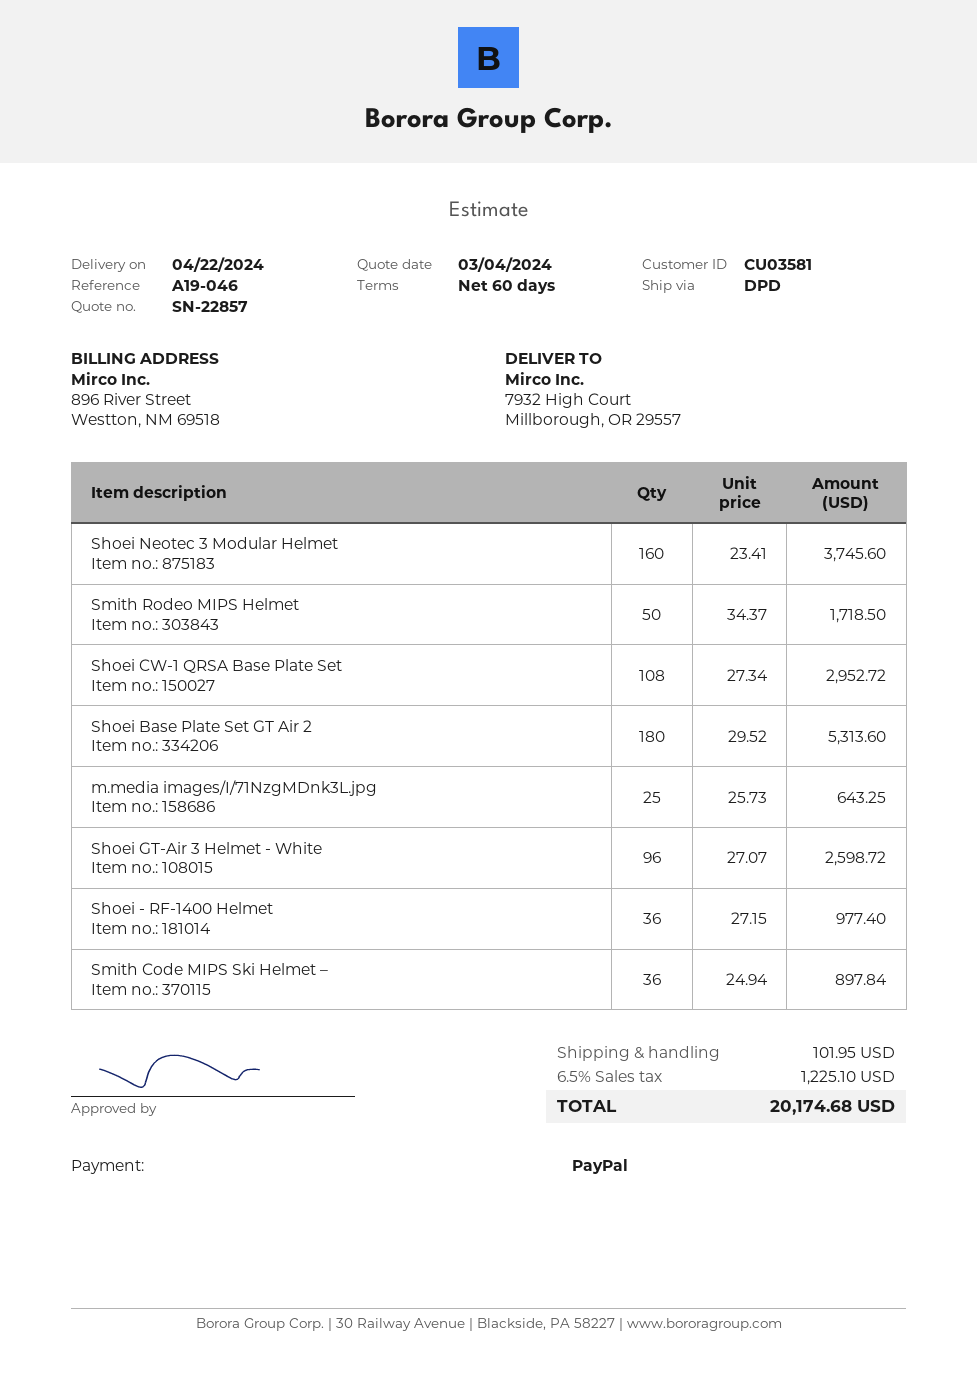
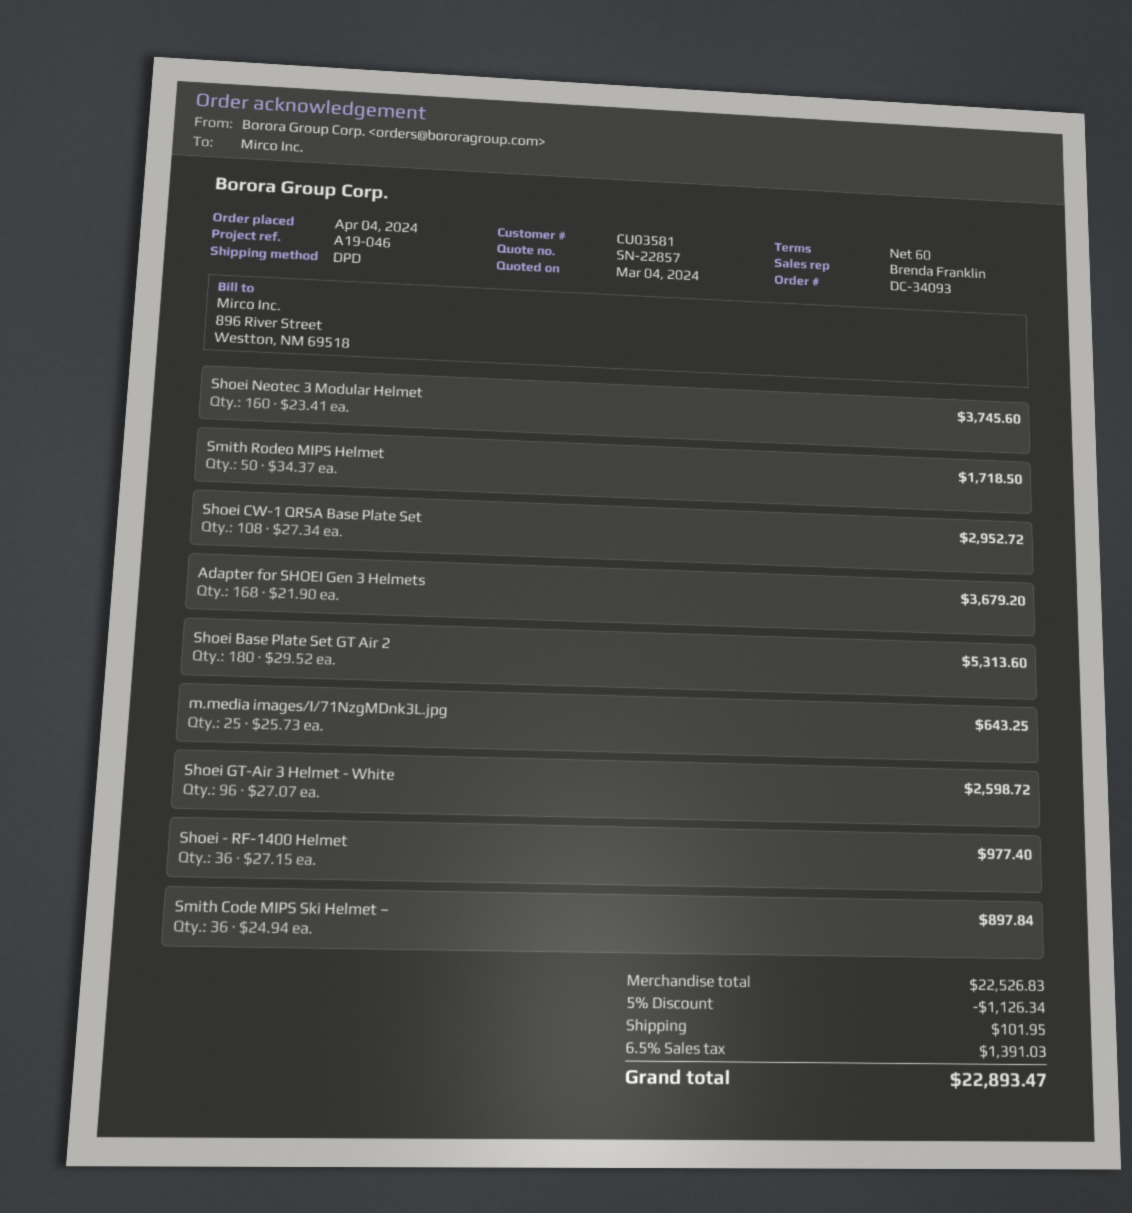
Adapter for SHOEI Gen 3 Helmets: none -> 168 x 21.90 = 3679.20
discount: none -> 5% = 1126.34
tax: 6.5% = 1225.10 -> 6.5% = 1391.03
total: 20174.68 -> 22893.47

